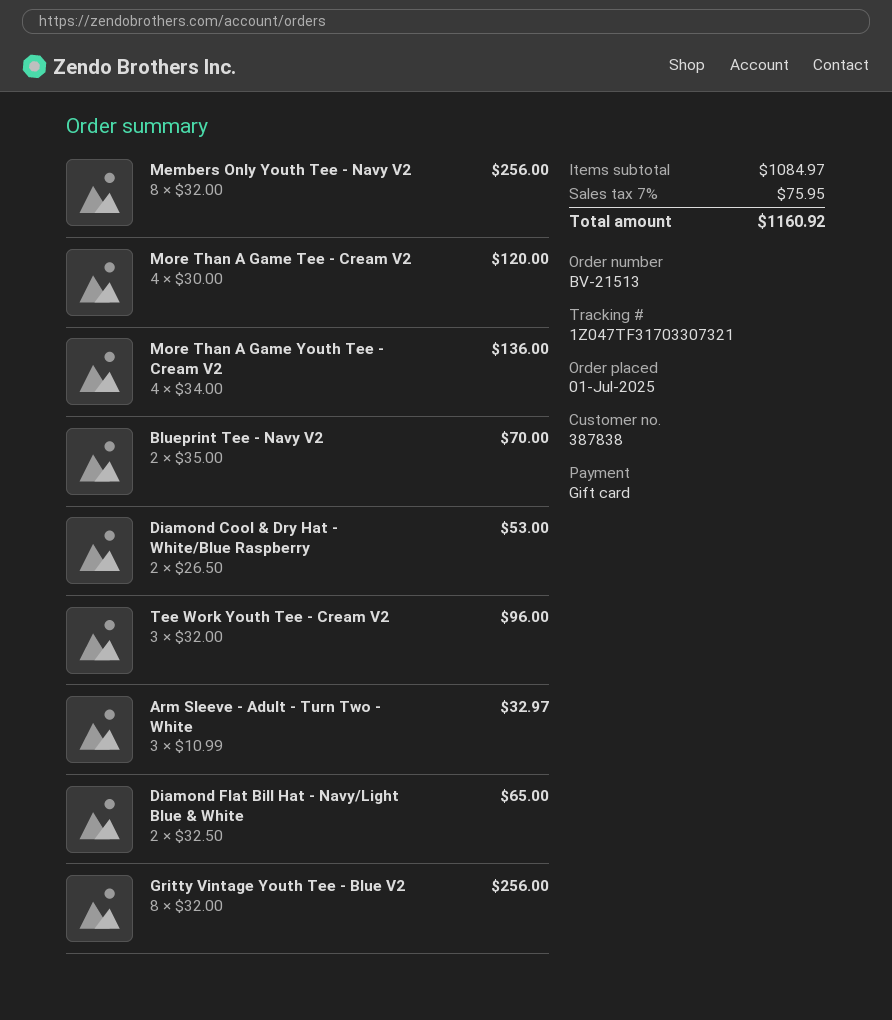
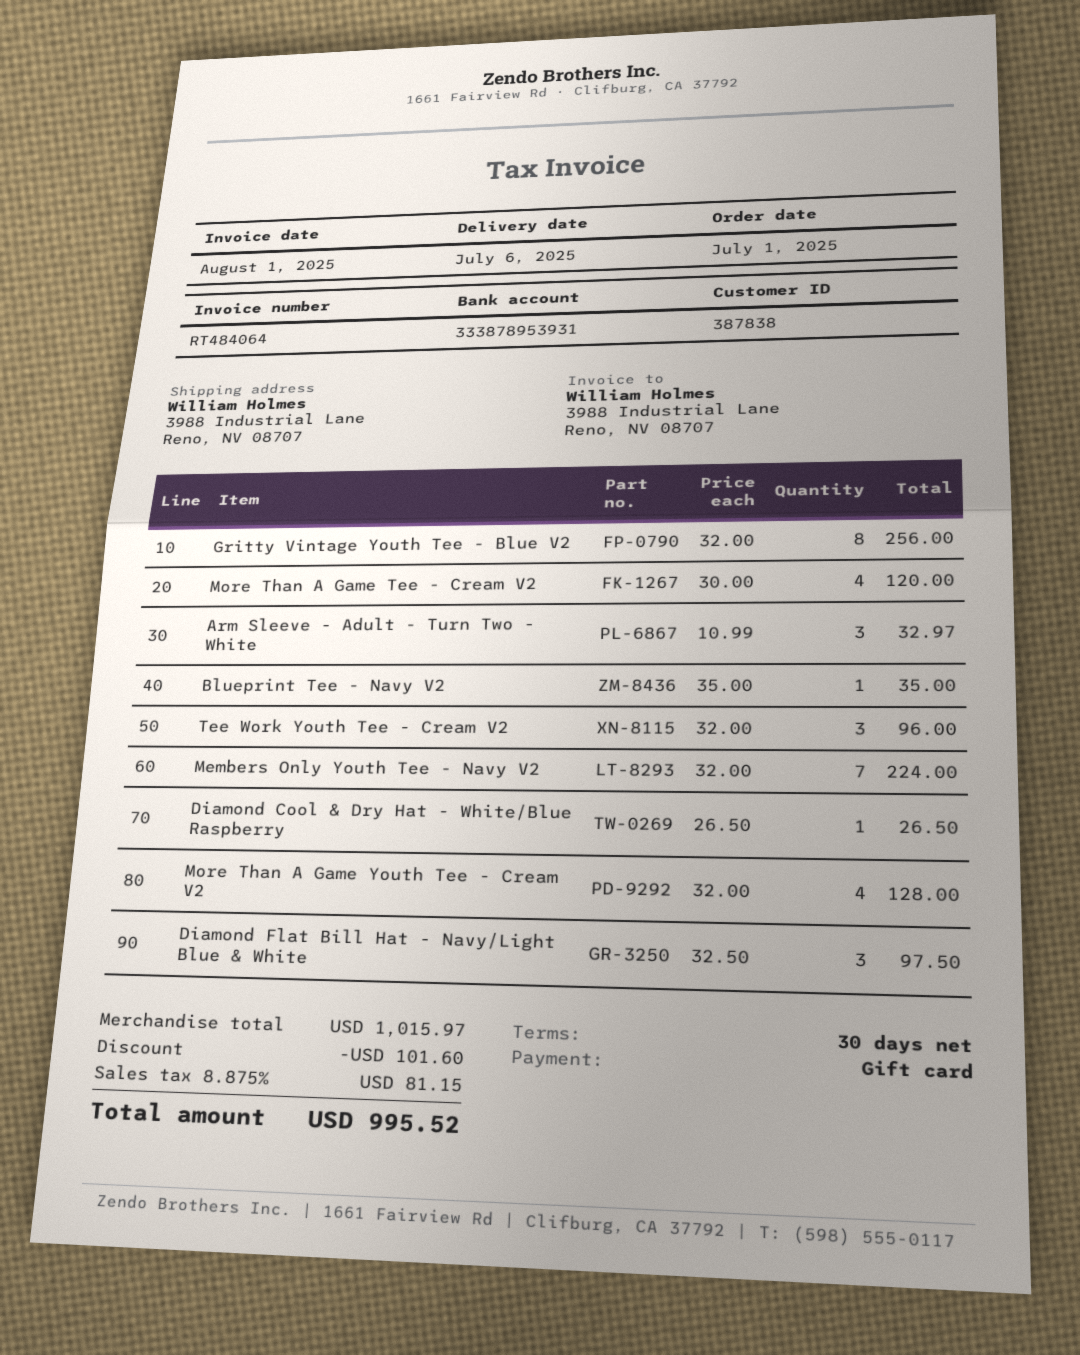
Members Only Youth Tee - Navy V2: 8 x 32.00 = 256.00 -> 7 x 32.00 = 224.00
More Than A Game Youth Tee - Cream V2: 4 x 34.00 = 136.00 -> 4 x 32.00 = 128.00
Blueprint Tee - Navy V2: 2 x 35.00 = 70.00 -> 1 x 35.00 = 35.00
Diamond Cool & Dry Hat - White/Blue Raspberry: 2 x 26.50 = 53.00 -> 1 x 26.50 = 26.50
Diamond Flat Bill Hat - Navy/Light Blue & White: 2 x 32.50 = 65.00 -> 3 x 32.50 = 97.50
subtotal: 1084.97 -> 1015.97
discount: none -> 101.60
tax: 7% = 75.95 -> 8.875% = 81.15
total: 1160.92 -> 995.52

